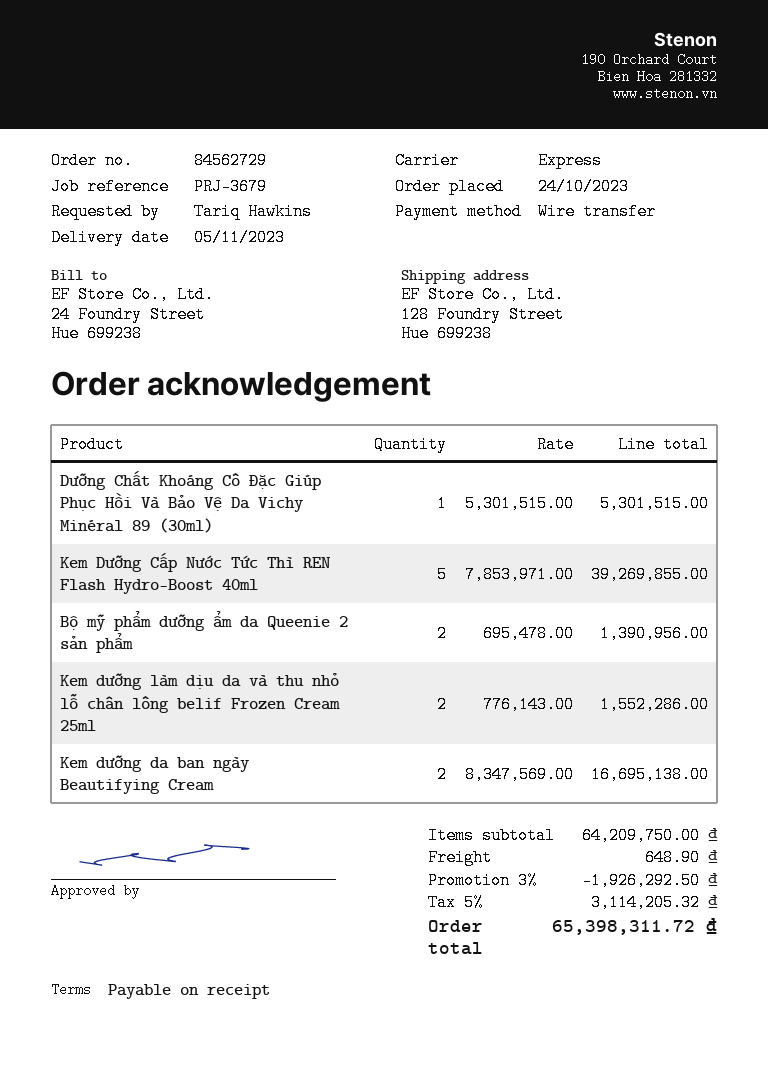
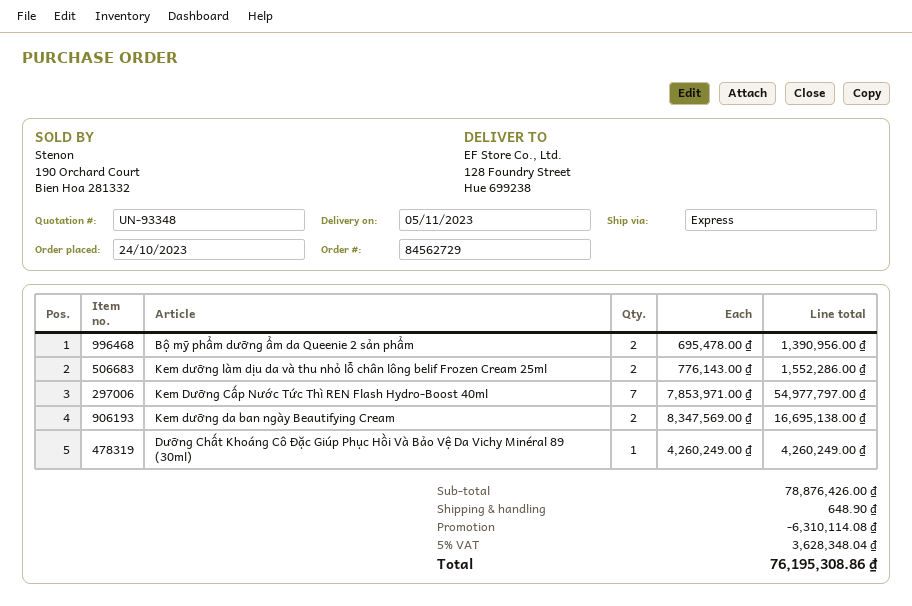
Dưỡng Chất Khoáng Cô Đặc Giúp Phục Hồi Và Bảo Vệ Da Vichy Minéral 89 (30ml): 1 x 5301515.00 = 5301515.00 -> 1 x 4260249.00 = 4260249.00
Kem Dưỡng Cấp Nước Tức Thì REN Flash Hydro-Boost 40ml: 5 x 7853971.00 = 39269855.00 -> 7 x 7853971.00 = 54977797.00
subtotal: 64209750.00 -> 78876426.00
discount: 1926292.50 -> 6310114.08
tax: 5% = 3114205.32 -> 5% = 3628348.04
total: 65398311.72 -> 76195308.86

